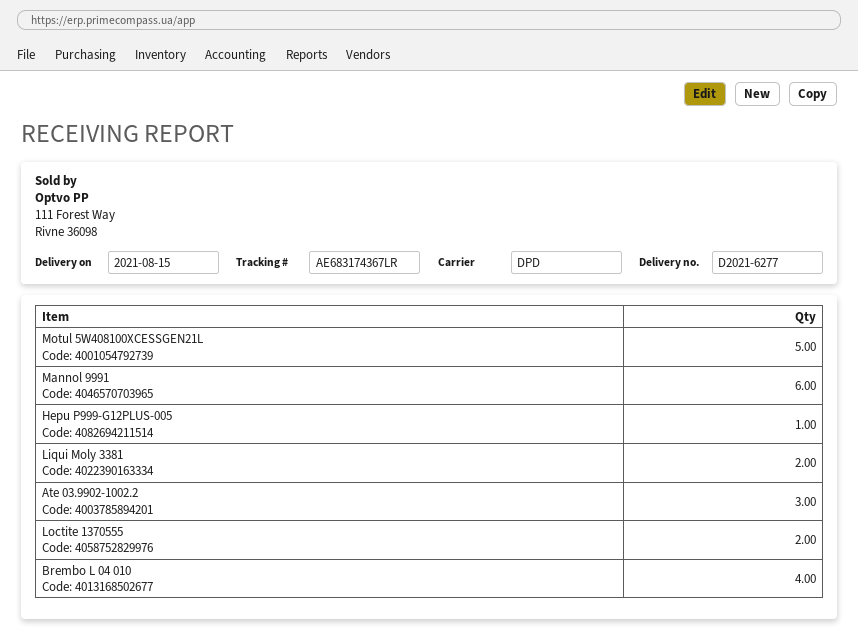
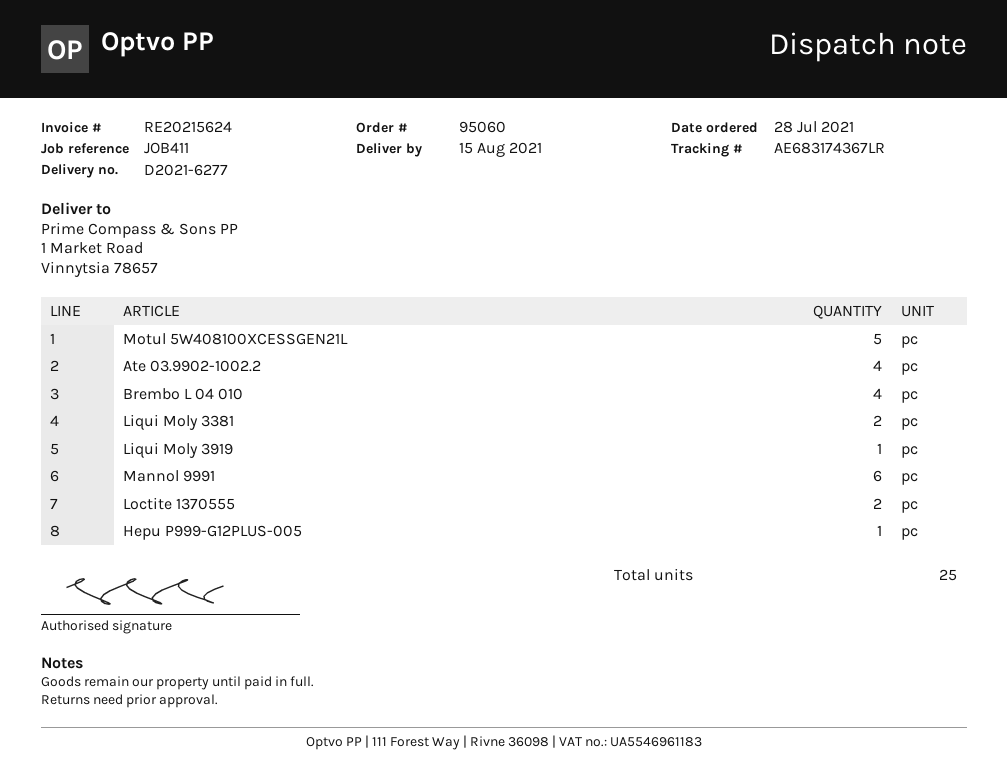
Ate 03.9902-1002.2: 3 -> 4
Liqui Moly 3919: none -> 1

